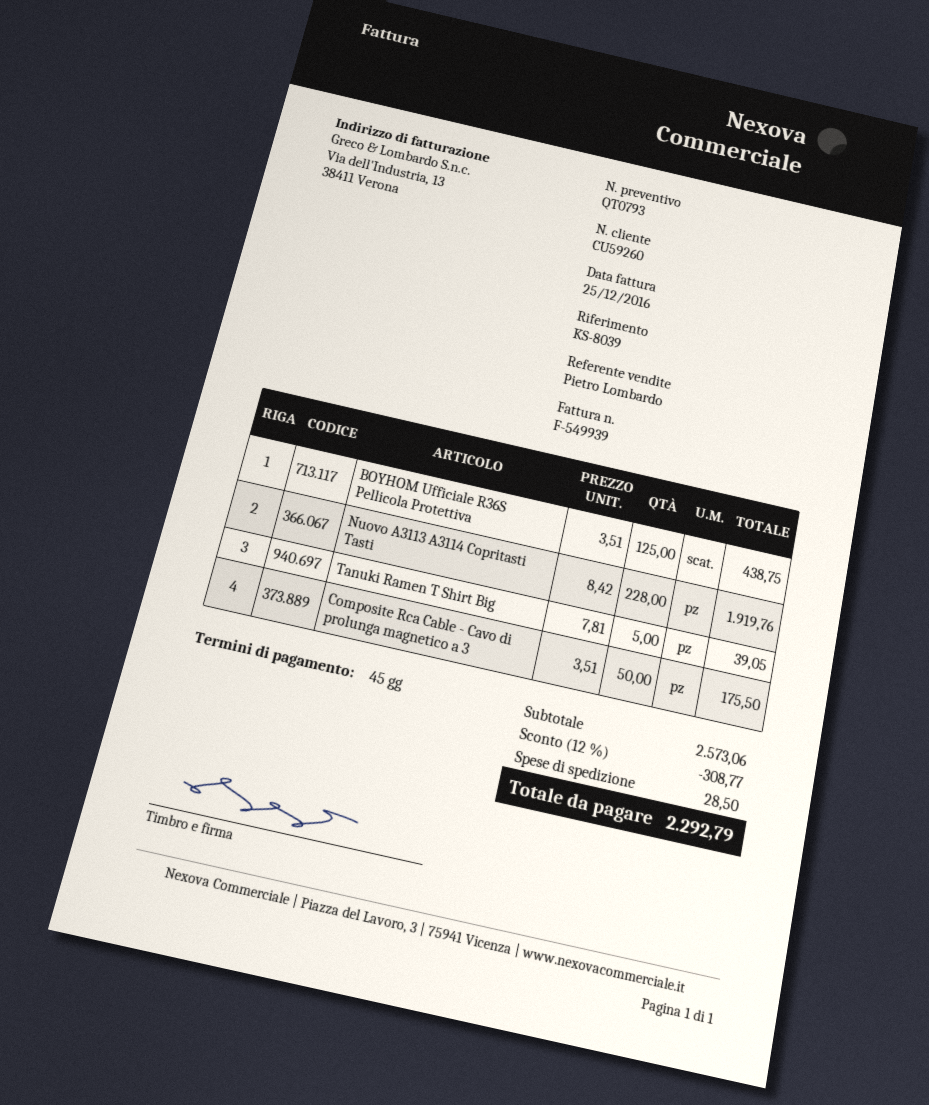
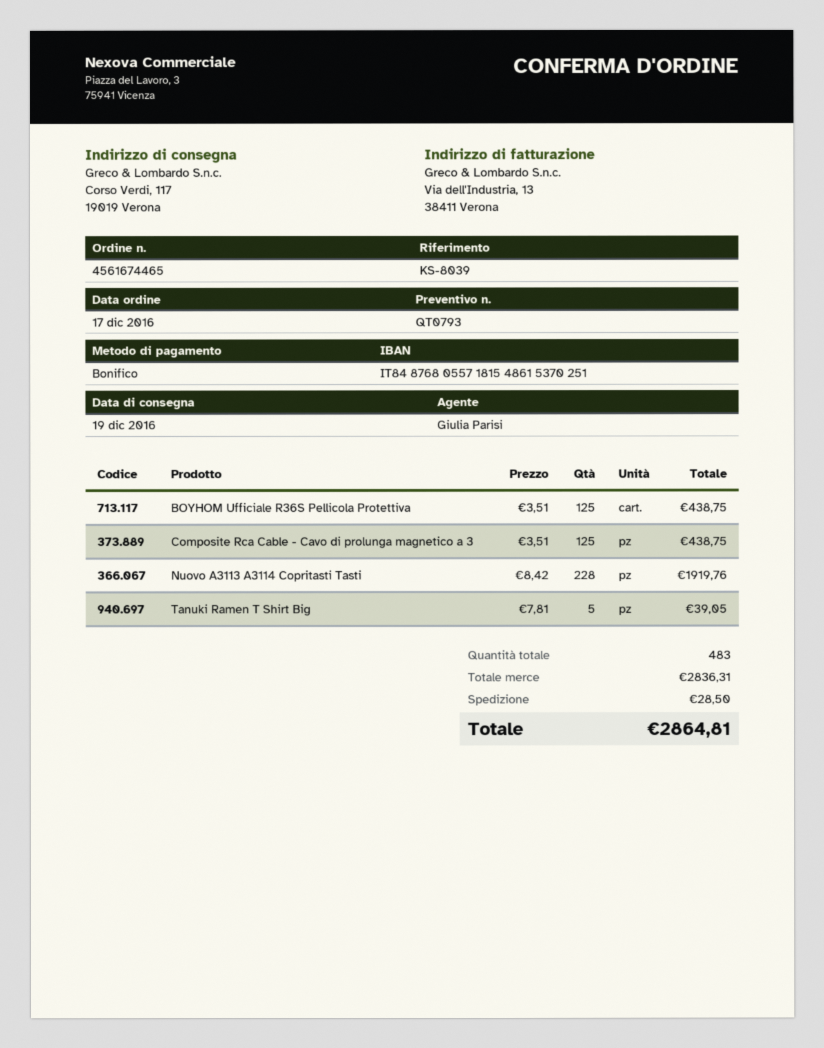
sales rep: Pietro Lombardo -> Giulia Parisi
Composite Rca Cable - Cavo di prolunga magnetico a 3: 50 x 3.51 = 175.50 -> 125 x 3.51 = 438.75
subtotal: 2573.06 -> 2836.31
discount: 12% = 308.77 -> none
total: 2292.79 -> 2864.81

